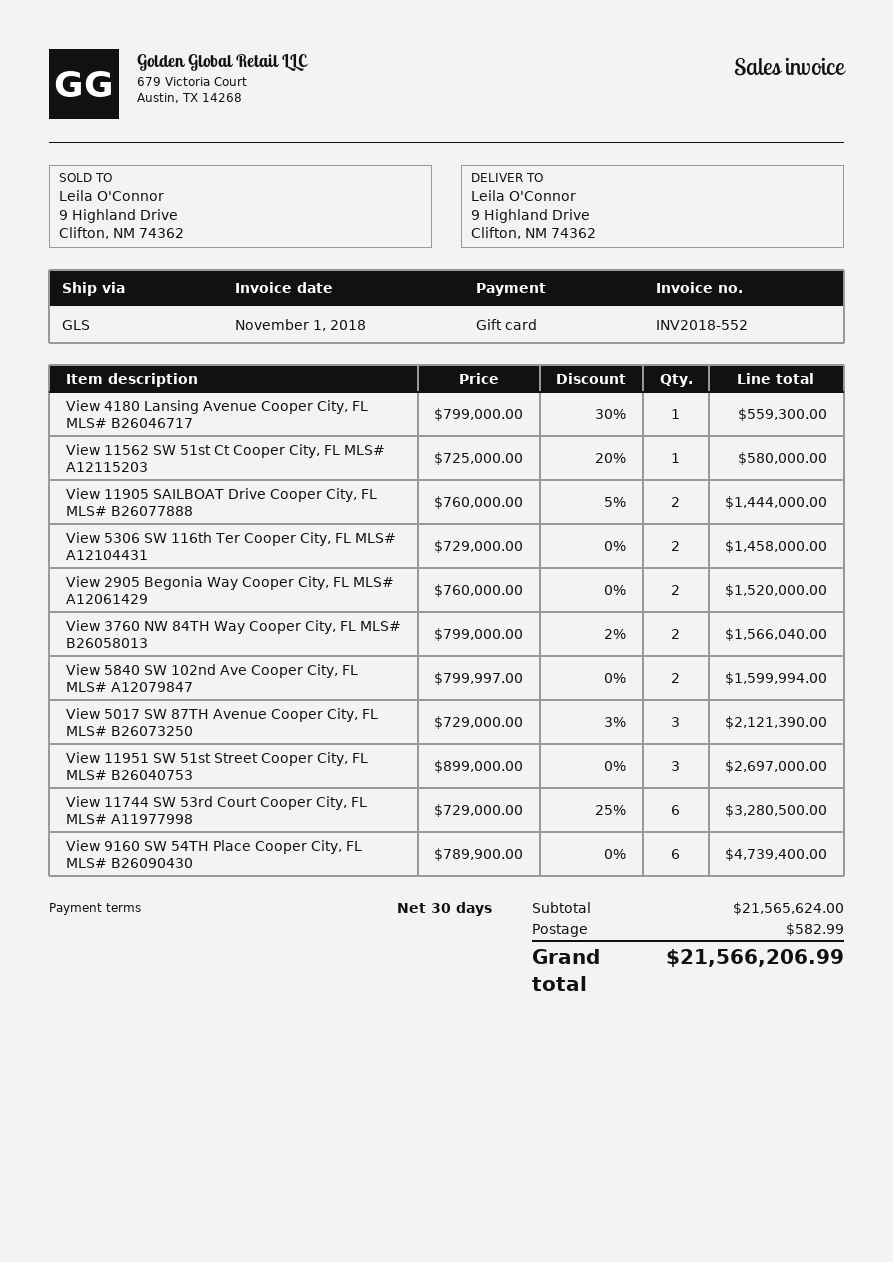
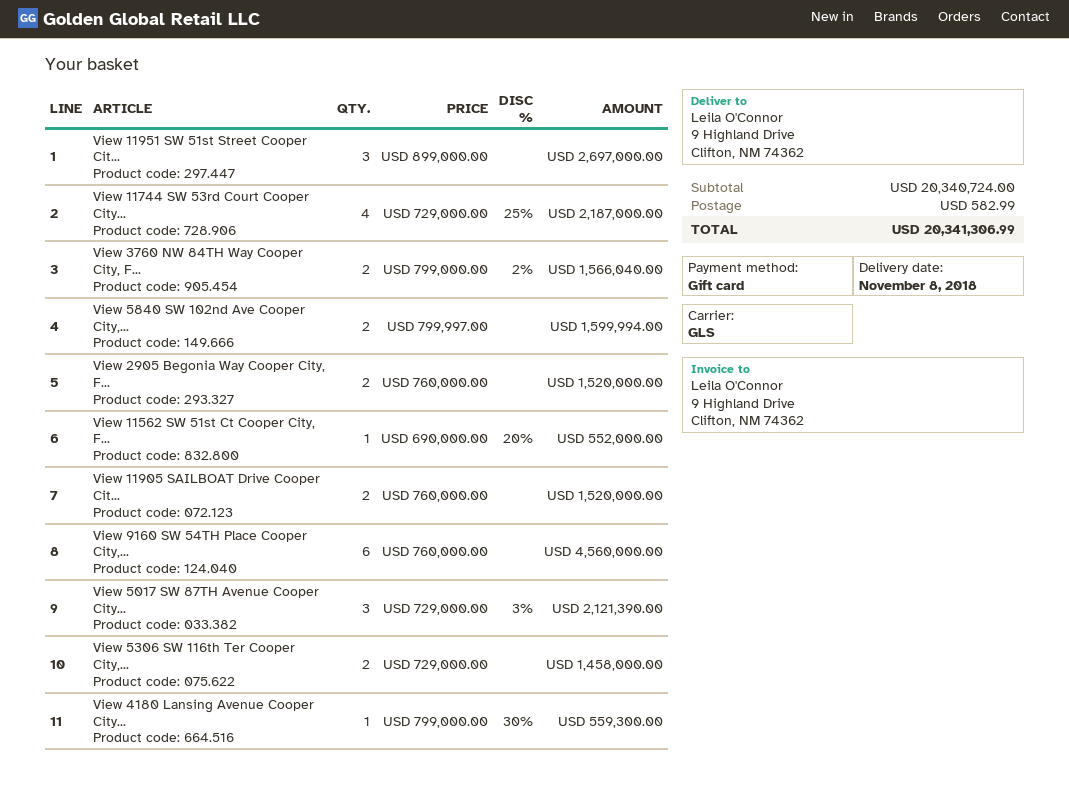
View 11562 SW 51st Ct Cooper City, FL MLS# A12115203: 1 x 725000.00 - 20% = 580000.00 -> 1 x 690000.00 - 20% = 552000.00
View 11905 SAILBOAT Drive Cooper City, FL MLS# B26077888: 2 x 760000.00 - 5% = 1444000.00 -> 2 x 760000.00 = 1520000.00
View 11744 SW 53rd Court Cooper City, FL MLS# A11977998: 6 x 729000.00 - 25% = 3280500.00 -> 4 x 729000.00 - 25% = 2187000.00
View 9160 SW 54TH Place Cooper City, FL MLS# B26090430: 6 x 789900.00 = 4739400.00 -> 6 x 760000.00 = 4560000.00
subtotal: 21565624.00 -> 20340724.00
total: 21566206.99 -> 20341306.99

